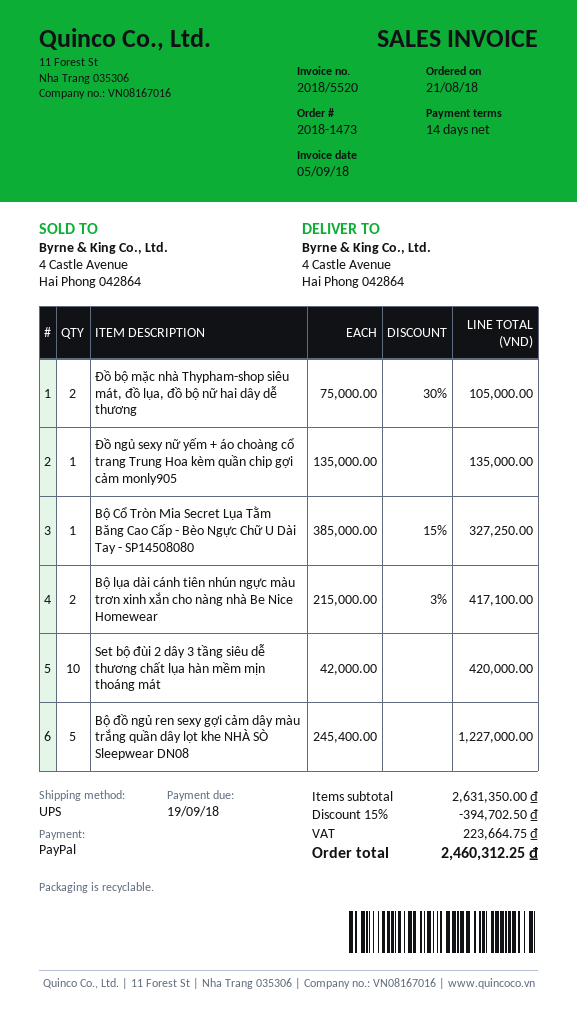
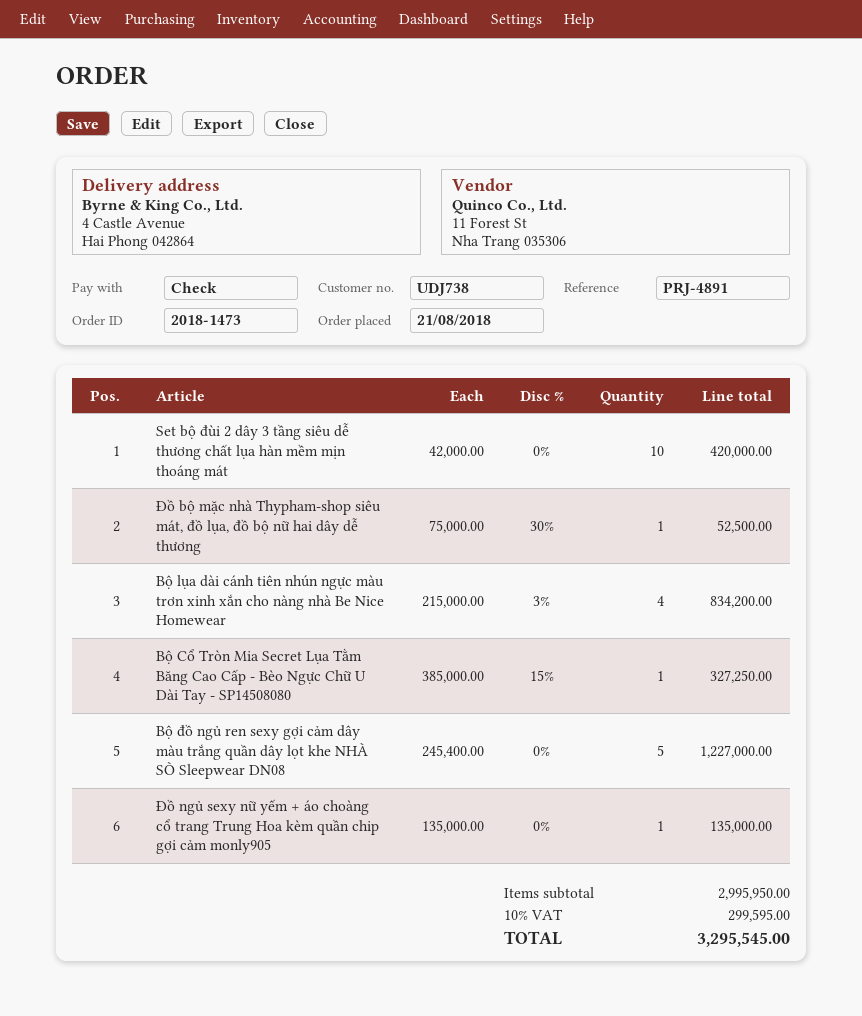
payment method: PayPal -> cheque
Đồ bộ mặc nhà Thypham-shop siêu mát, đồ lụa, đồ bộ nữ hai dây dễ thương: 2 x 75000.00 - 30% = 105000.00 -> 1 x 75000.00 - 30% = 52500.00
Bộ lụa dài cánh tiên nhún ngực màu trơn xinh xắn cho nàng nhà Be Nice Homewear: 2 x 215000.00 - 3% = 417100.00 -> 4 x 215000.00 - 3% = 834200.00
subtotal: 2631350.00 -> 2995950.00
discount: 15% = 394702.50 -> none
tax: 223664.75 -> 299595.00
total: 2460312.25 -> 3295545.00

